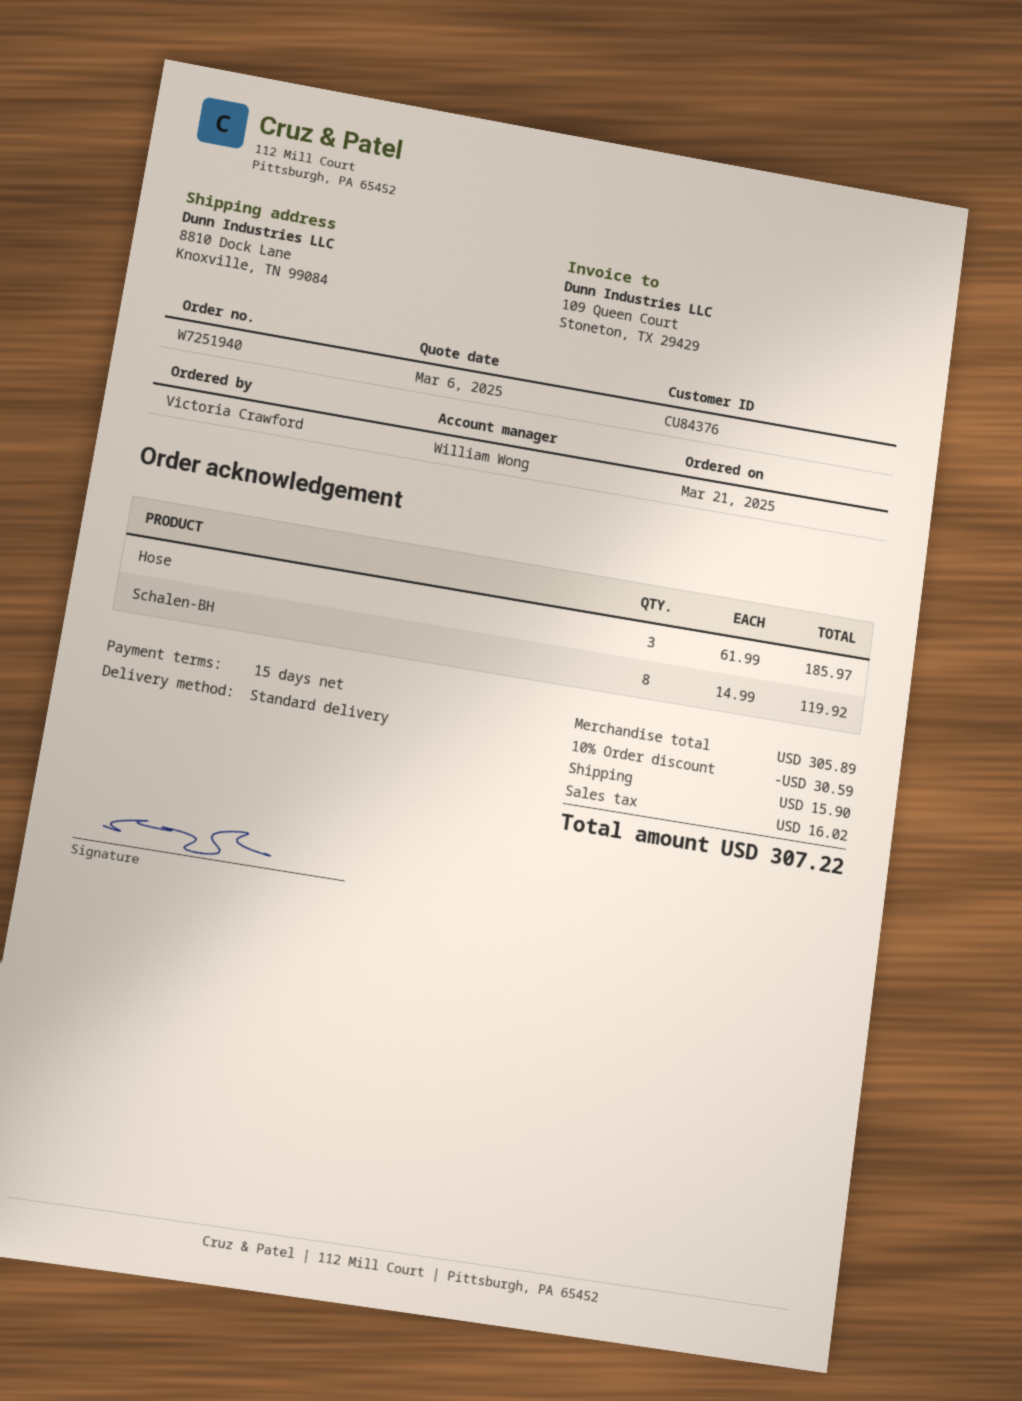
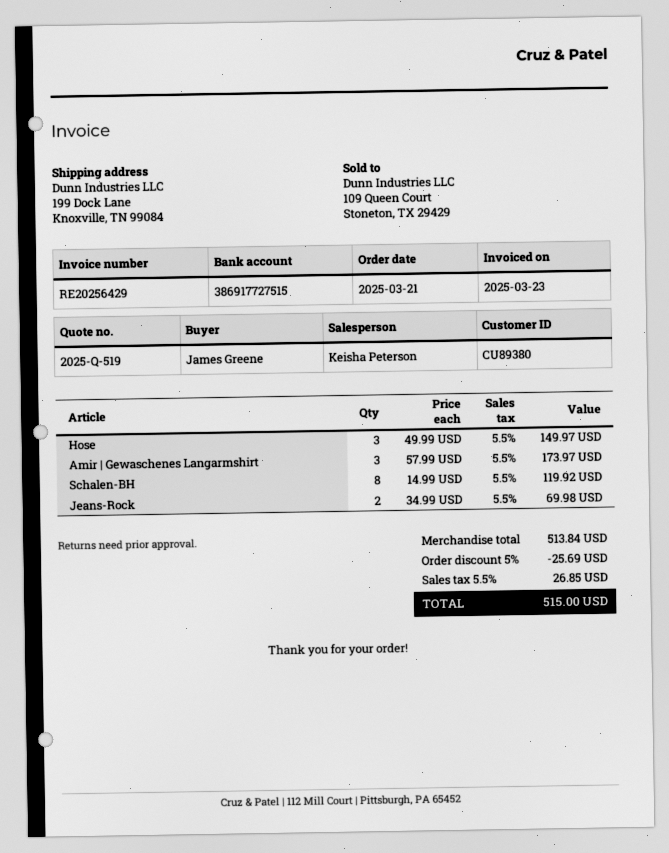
customer number: CU84376 -> CU89380
ordered by: Victoria Crawford -> James Greene
sales rep: William Wong -> Keisha Peterson
ship to: 8810 Dock Lane, Knoxville, TN 99084 -> 199 Dock Lane, Knoxville, TN 99084
Hose: 3 x 61.99 = 185.97 -> 3 x 49.99 = 149.97
Amir | Gewaschenes Langarmshirt: none -> 3 x 57.99 = 173.97
Jeans-Rock: none -> 2 x 34.99 = 69.98
subtotal: 305.89 -> 513.84
discount: 10% = 30.59 -> 5% = 25.69
shipping: 15.90 -> none
tax: 16.02 -> 26.85
total: 307.22 -> 515.00

